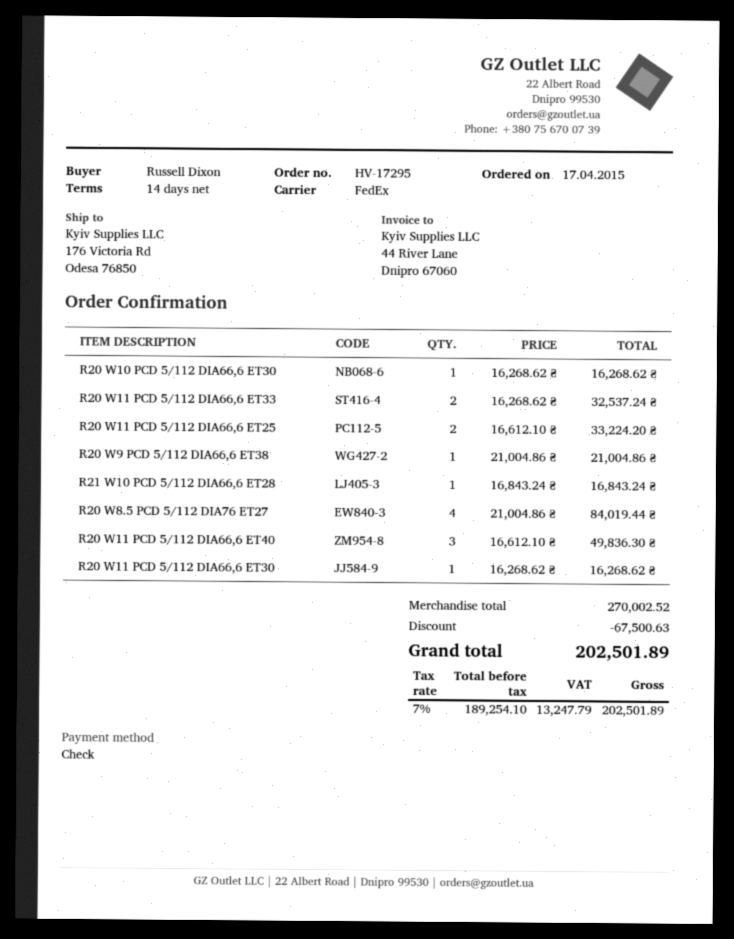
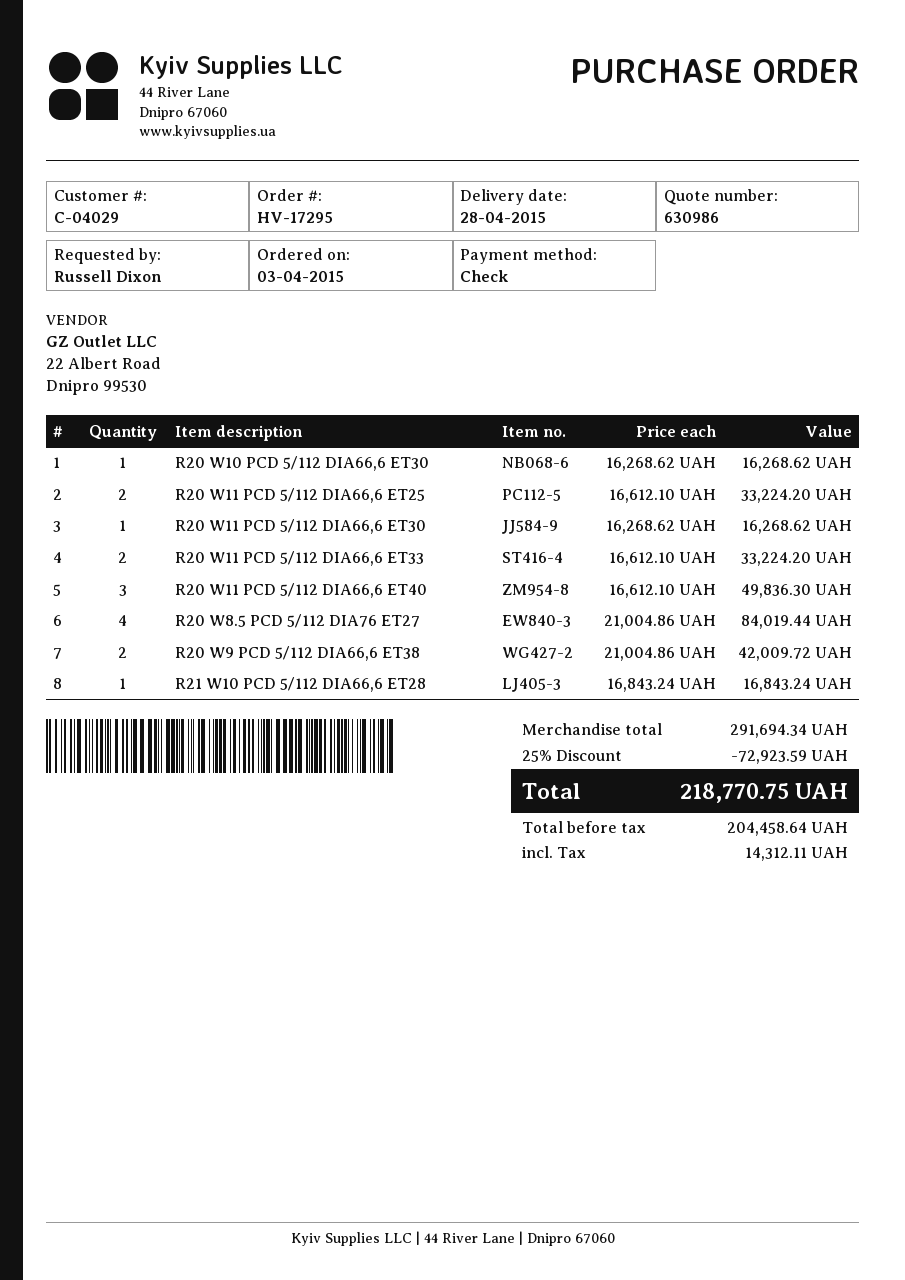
order date: 2015-04-17 -> 2015-04-03
R20 W11 PCD 5/112 DIA66,6 ET33: 2 x 16268.62 = 32537.24 -> 2 x 16612.10 = 33224.20
R20 W9 PCD 5/112 DIA66,6 ET38: 1 x 21004.86 = 21004.86 -> 2 x 21004.86 = 42009.72
subtotal: 270002.52 -> 291694.34
discount: 67500.63 -> 72923.59
net: 189254.10 -> 204458.64
tax: 13247.79 -> 14312.11
total: 202501.89 -> 218770.75

